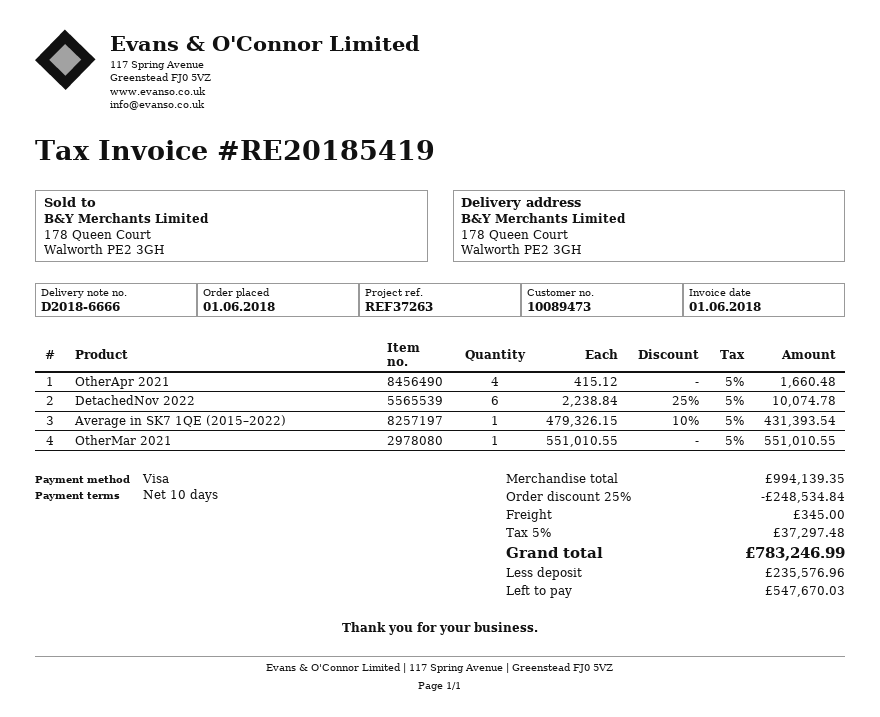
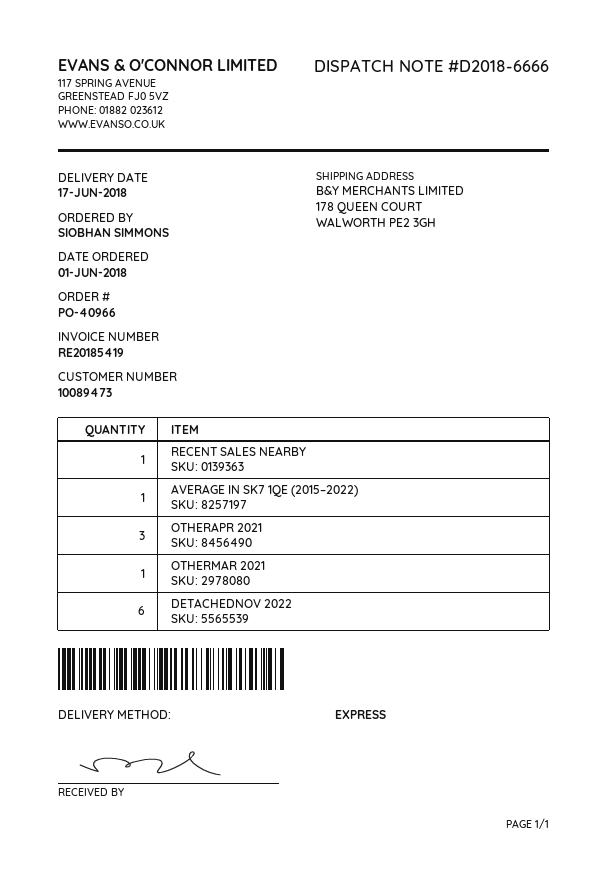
OtherApr 2021: 4 -> 3
RECENT SALES NEARBY: none -> 1

